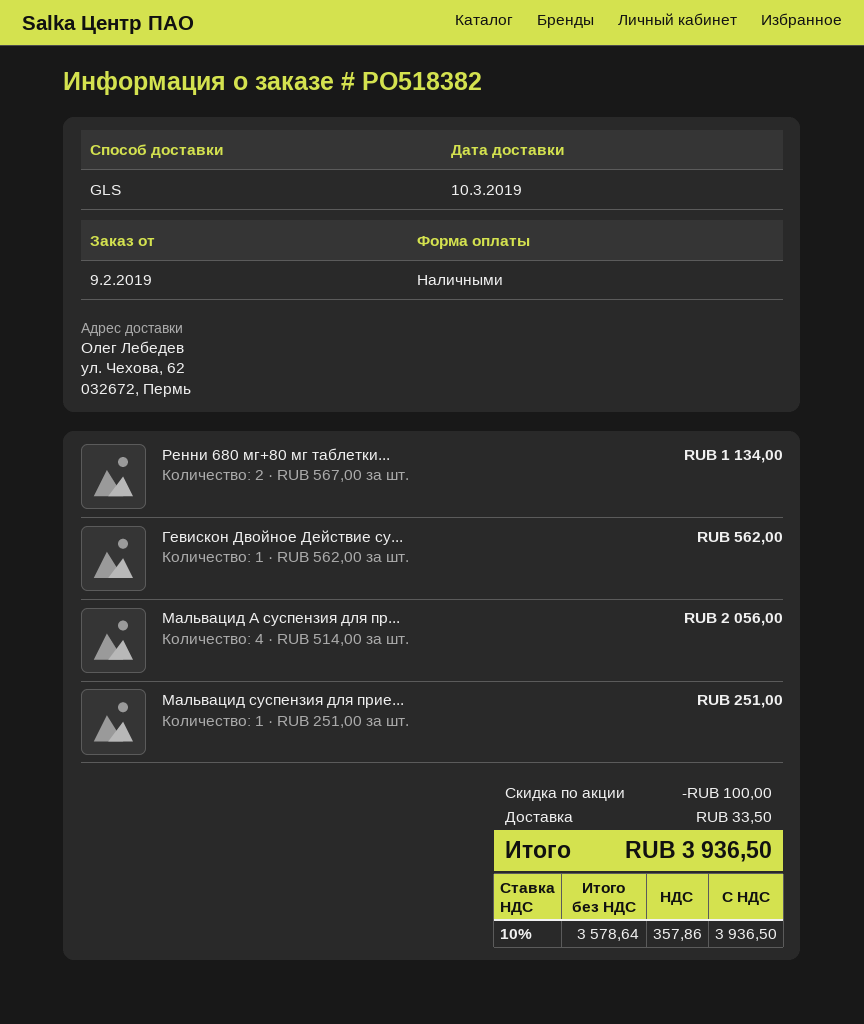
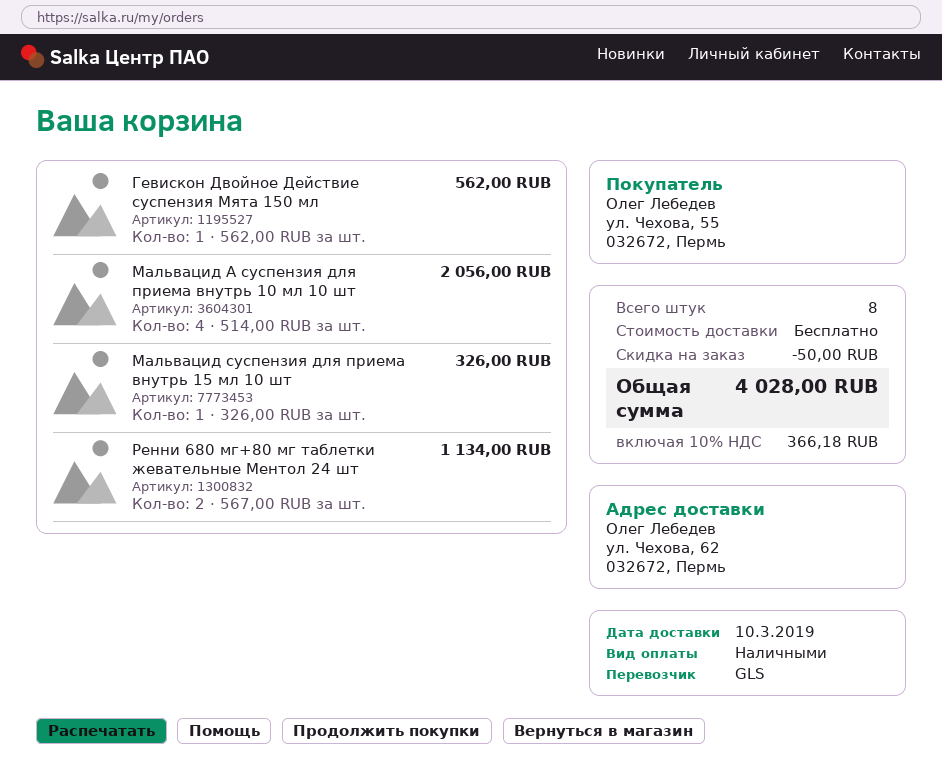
Мальвацид суспензия для прие...: 1 x 251.00 = 251.00 -> 1 x 326.00 = 326.00
discount: 100.00 -> 50.00
shipping: 33.50 -> 0.00
tax: 10% = 357.86 -> 10% = 366.18
total: 3936.50 -> 4028.00

